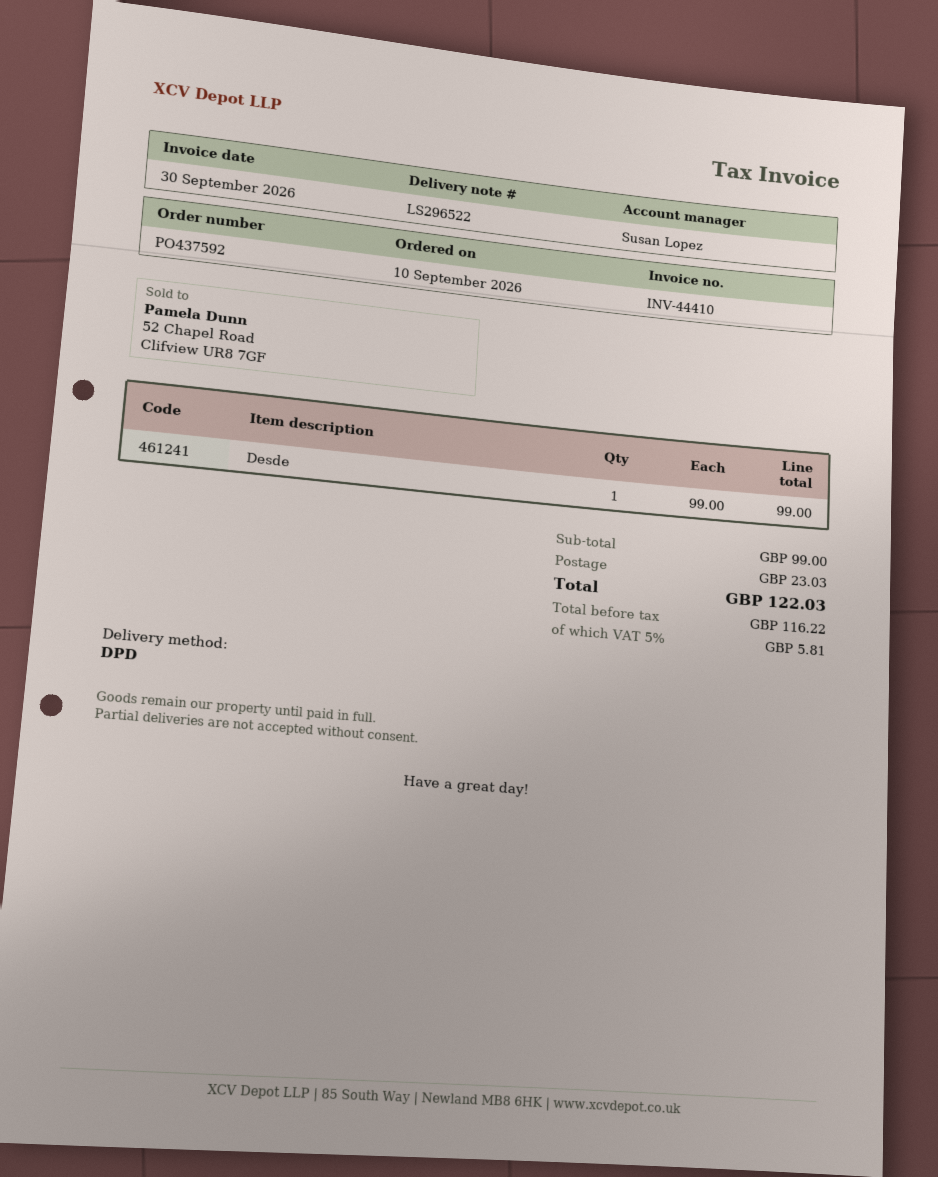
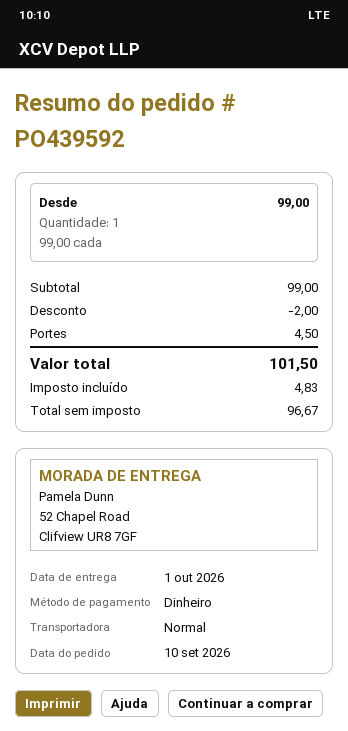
order number: PO437592 -> PO439592
shipping method: DPD -> standard
discount: none -> 2.00
shipping: 23.03 -> 4.50
net: 116.22 -> 96.67
tax: 5.81 -> 4.83
total: 122.03 -> 101.50

